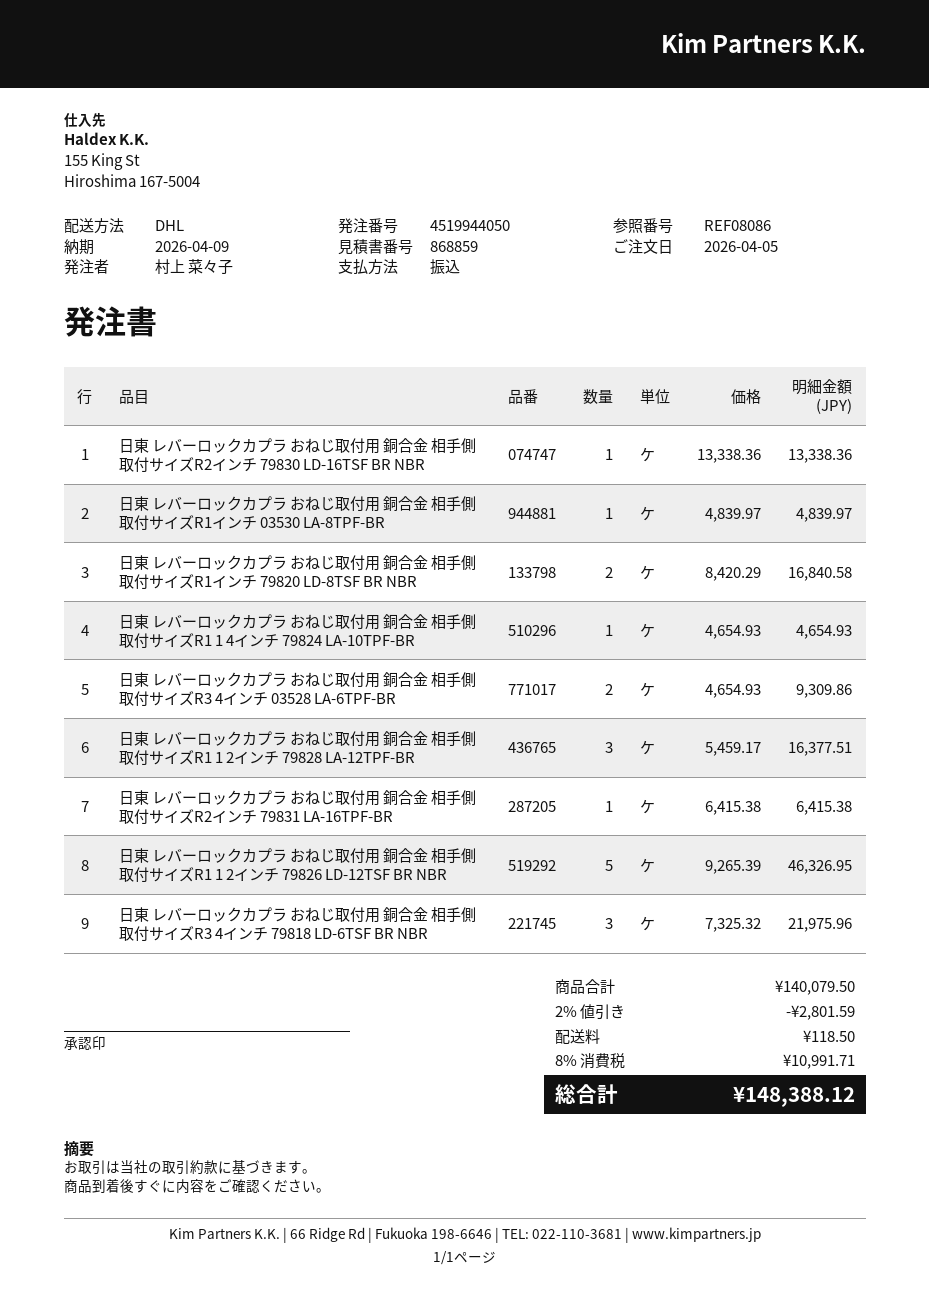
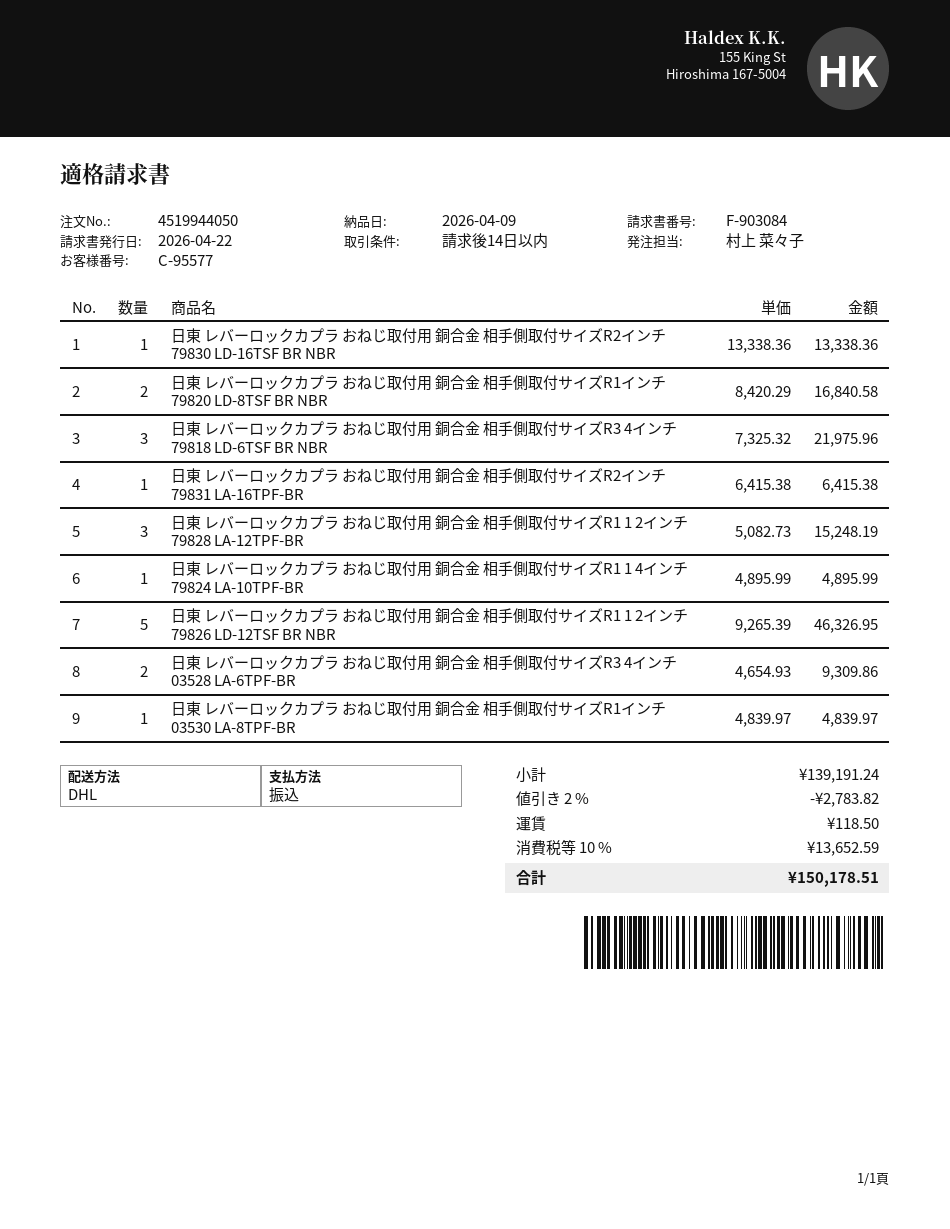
日東 レバーロックカプラ おねじ取付用 銅合金 相手側取付サイズR1 1 4インチ 79824 LA-10TPF-BR: 1 x 4654.93 = 4654.93 -> 1 x 4895.99 = 4895.99
日東 レバーロックカプラ おねじ取付用 銅合金 相手側取付サイズR1 1 2インチ 79828 LA-12TPF-BR: 3 x 5459.17 = 16377.51 -> 3 x 5082.73 = 15248.19
subtotal: 140079.50 -> 139191.24
discount: 2% = 2801.59 -> 2% = 2783.82
tax: 8% = 10991.71 -> 10% = 13652.59
total: 148388.12 -> 150178.51

